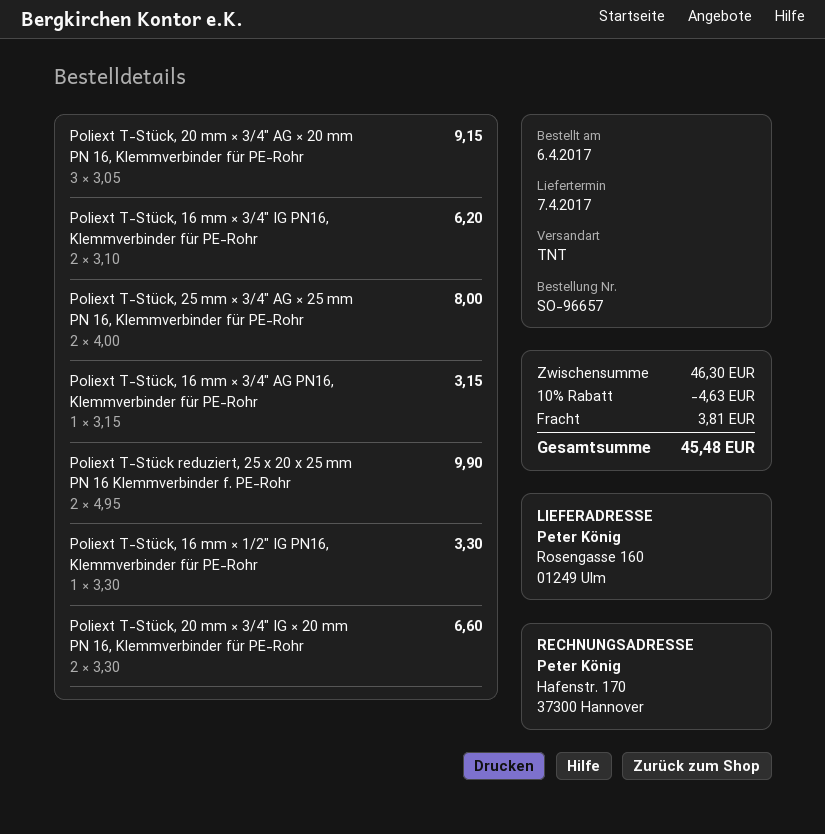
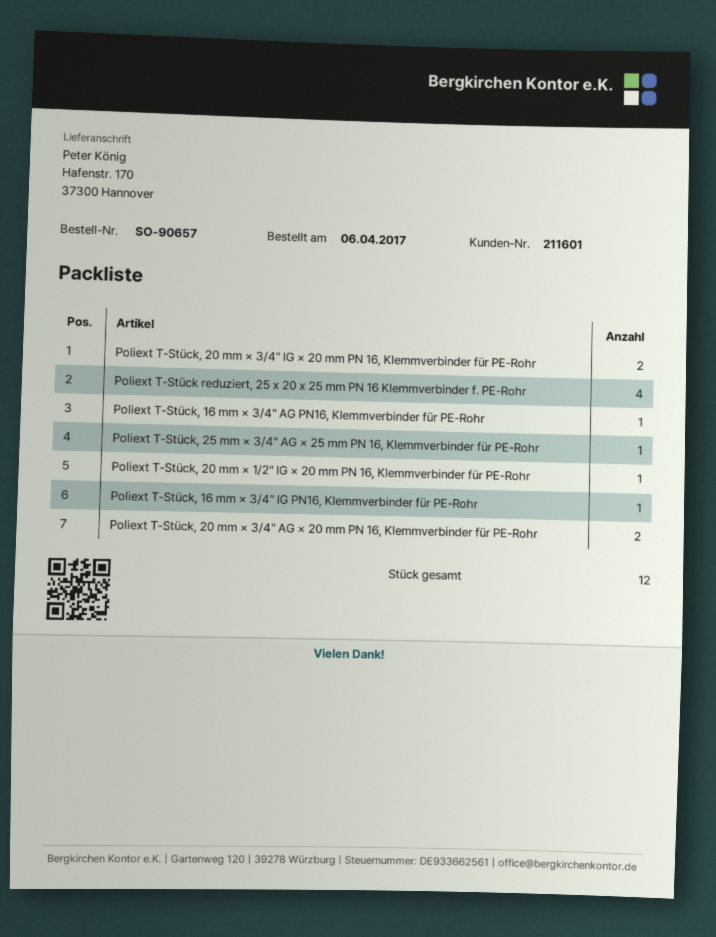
order number: SO-96657 -> SO-90657
ship to: Rosengasse 160, 01249 Ulm -> Hafenstr. 170, 37300 Hannover
Poliext T-Stück, 20 mm × 3/4" AG × 20 mm PN 16, Klemmverbinder für PE-Rohr: 3 -> 2
Poliext T-Stück, 16 mm × 3/4" IG PN16, Klemmverbinder für PE-Rohr: 2 -> 1
Poliext T-Stück, 25 mm × 3/4" AG × 25 mm PN 16, Klemmverbinder für PE-Rohr: 2 -> 1
Poliext T-Stück reduziert, 25 x 20 x 25 mm PN 16 Klemmverbinder f. PE-Rohr: 2 -> 4
Poliext T-Stück, 16 mm × 1/2" IG PN16, Klemmverbinder für PE-Rohr: 1 -> none
Poliext T-Stück, 20 mm × 1/2" IG × 20 mm PN 16, Klemmverbinder für PE-Rohr: none -> 1

